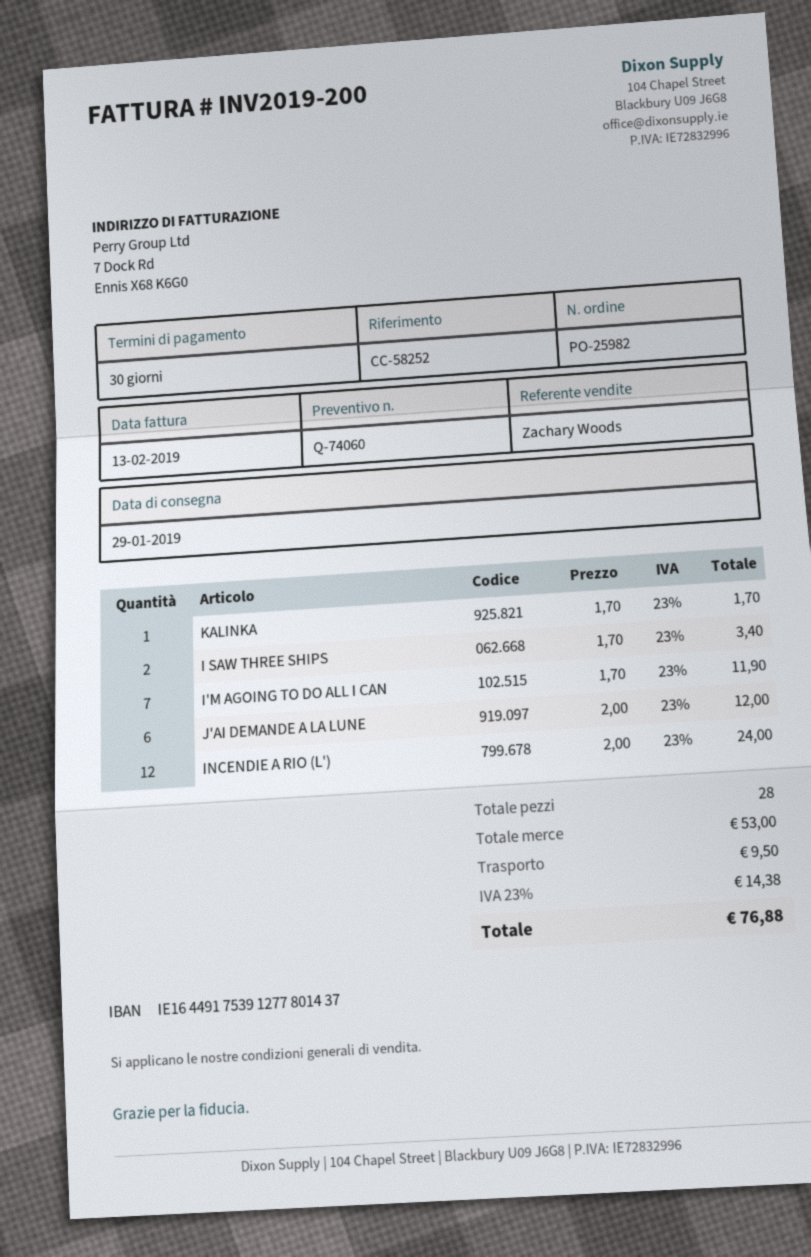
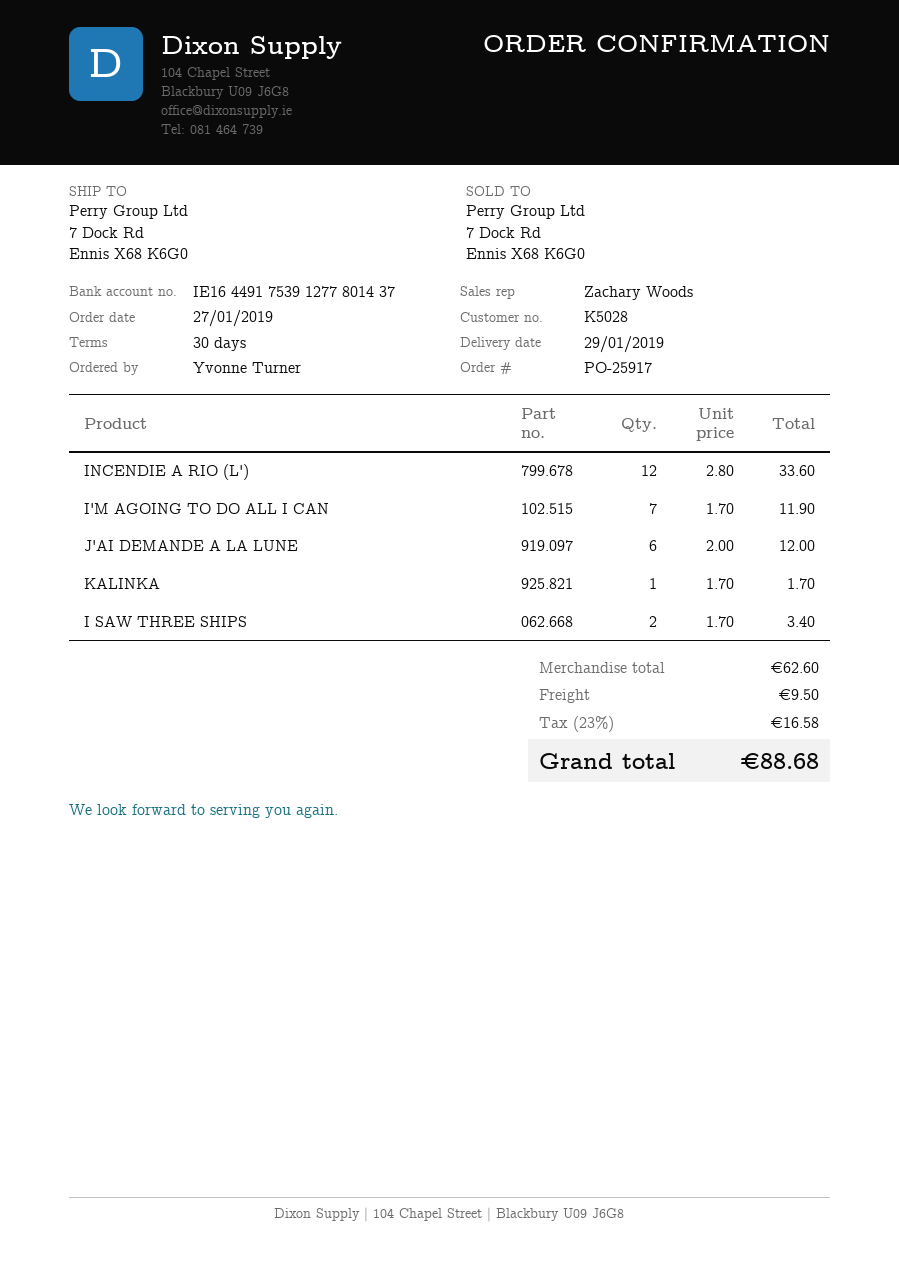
order number: PO-25982 -> PO-25917
INCENDIE A RIO (L'): 12 x 2.00 = 24.00 -> 12 x 2.80 = 33.60
subtotal: 53.00 -> 62.60
tax: 23% = 14.38 -> 23% = 16.58
total: 76.88 -> 88.68

